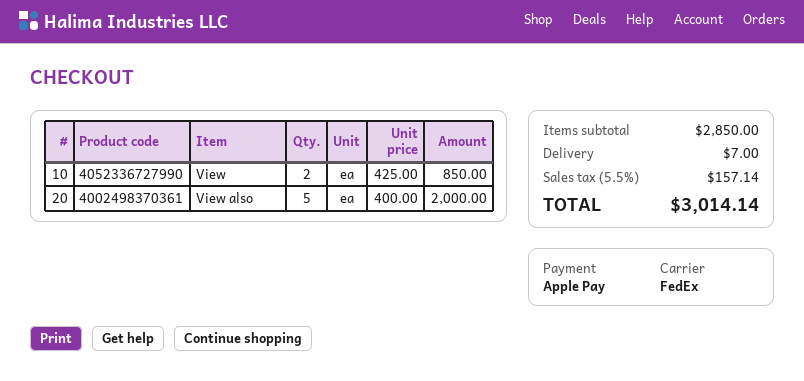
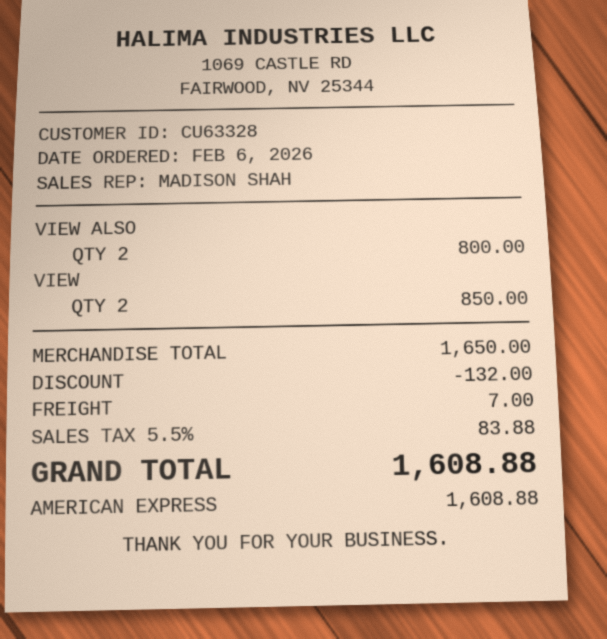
payment method: Apple Pay -> American Express
View also: 5 for 2000.00 -> 2 for 800.00
subtotal: 2850.00 -> 1650.00
discount: none -> 132.00
tax: 5.5% = 157.14 -> 5.5% = 83.88
total: 3014.14 -> 1608.88

